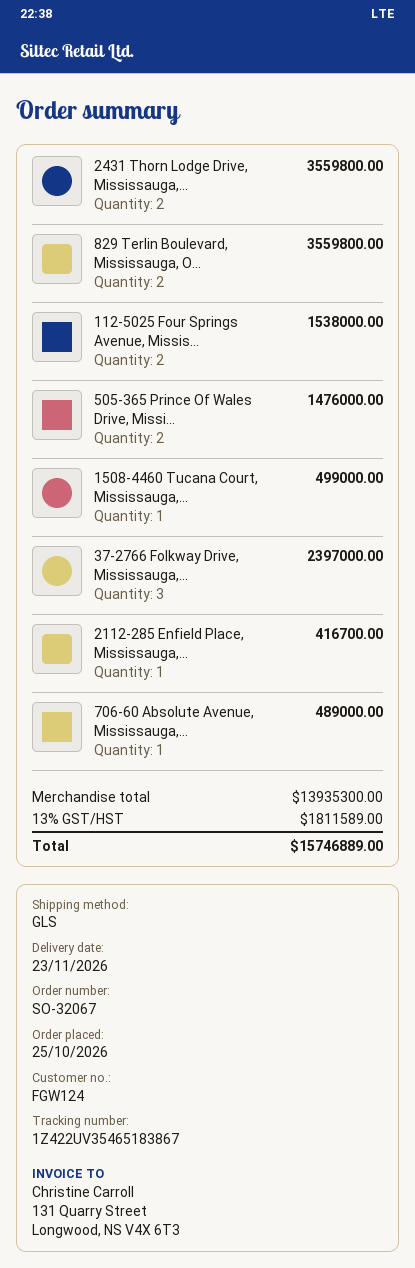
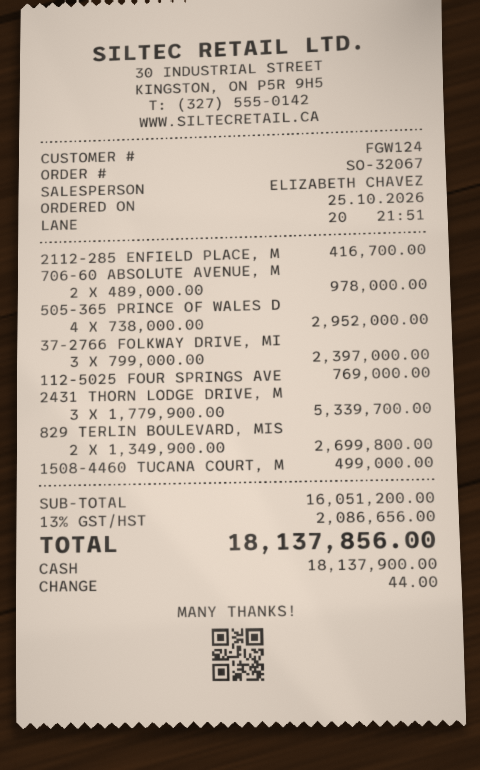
2431 Thorn Lodge Drive, Mississauga,...: 2 for 3559800.00 -> 3 for 5339700.00
829 Terlin Boulevard, Mississauga, O...: 2 for 3559800.00 -> 2 for 2699800.00
112-5025 Four Springs Avenue, Missis...: 2 for 1538000.00 -> 1 for 769000.00
505-365 Prince Of Wales Drive, Missi...: 2 for 1476000.00 -> 4 for 2952000.00
706-60 Absolute Avenue, Mississauga,...: 1 for 489000.00 -> 2 for 978000.00
subtotal: 13935300.00 -> 16051200.00
tax: 13% = 1811589.00 -> 13% = 2086656.00
total: 15746889.00 -> 18137856.00

